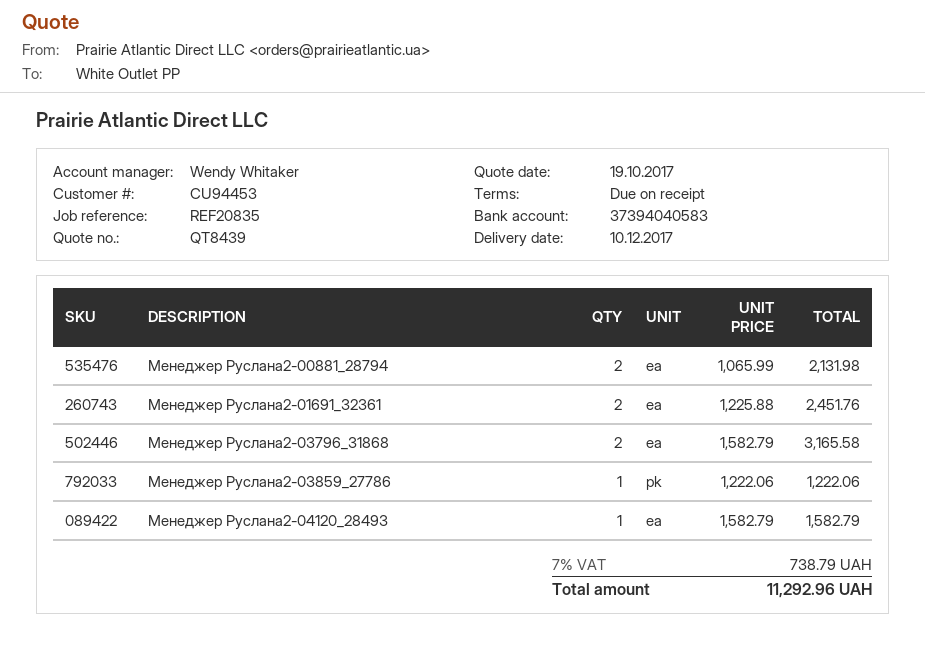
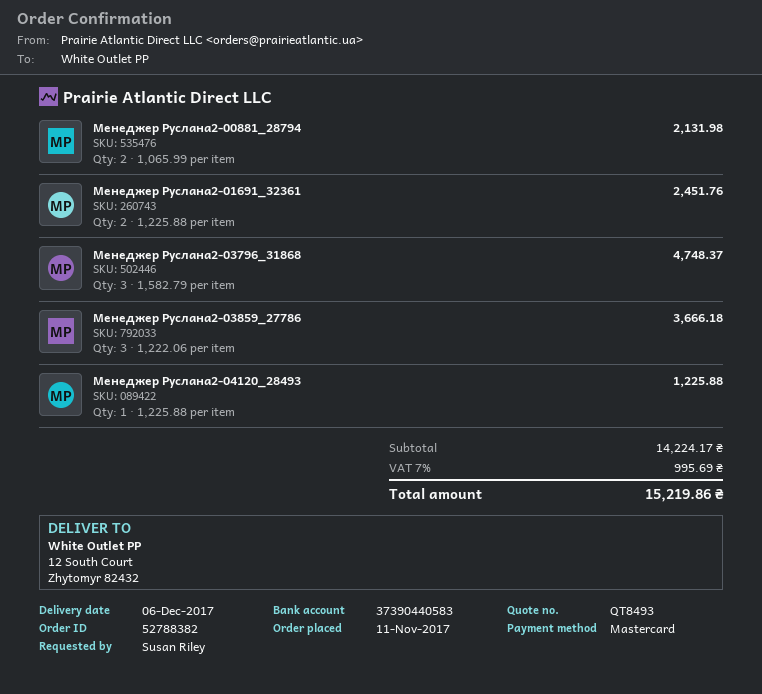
quote number: QT8439 -> QT8493
delivery date: 2017-12-10 -> 2017-12-06
bank account: 37394040583 -> 37390440583
Менеджер Руслана2-03796_31868: 2 x 1582.79 = 3165.58 -> 3 x 1582.79 = 4748.37
Менеджер Руслана2-03859_27786: 1 x 1222.06 = 1222.06 -> 3 x 1222.06 = 3666.18
Менеджер Руслана2-04120_28493: 1 x 1582.79 = 1582.79 -> 1 x 1225.88 = 1225.88
tax: 7% = 738.79 -> 7% = 995.69
total: 11292.96 -> 15219.86

